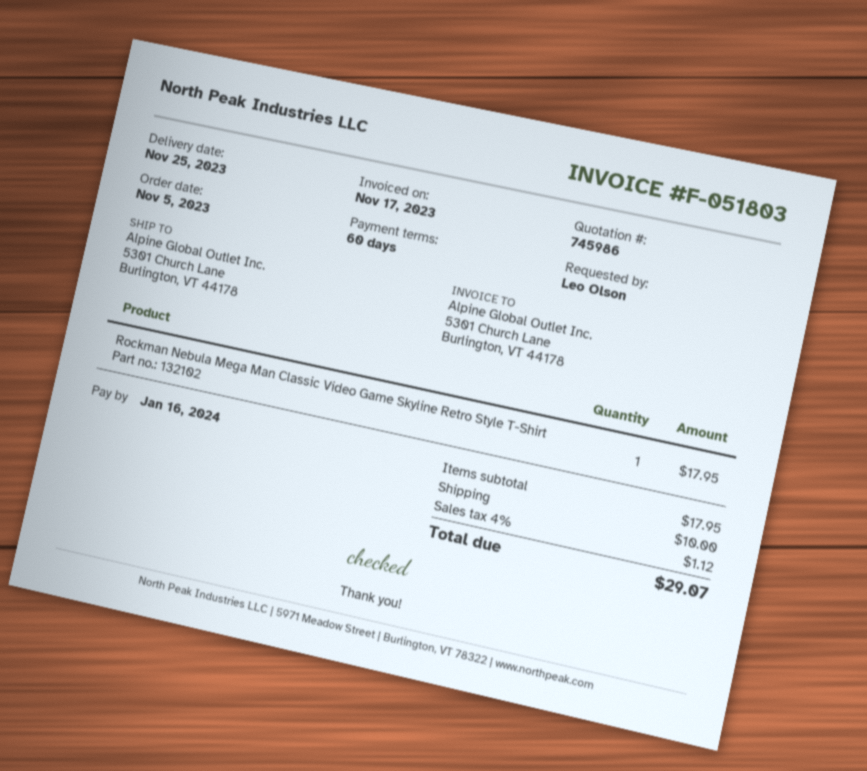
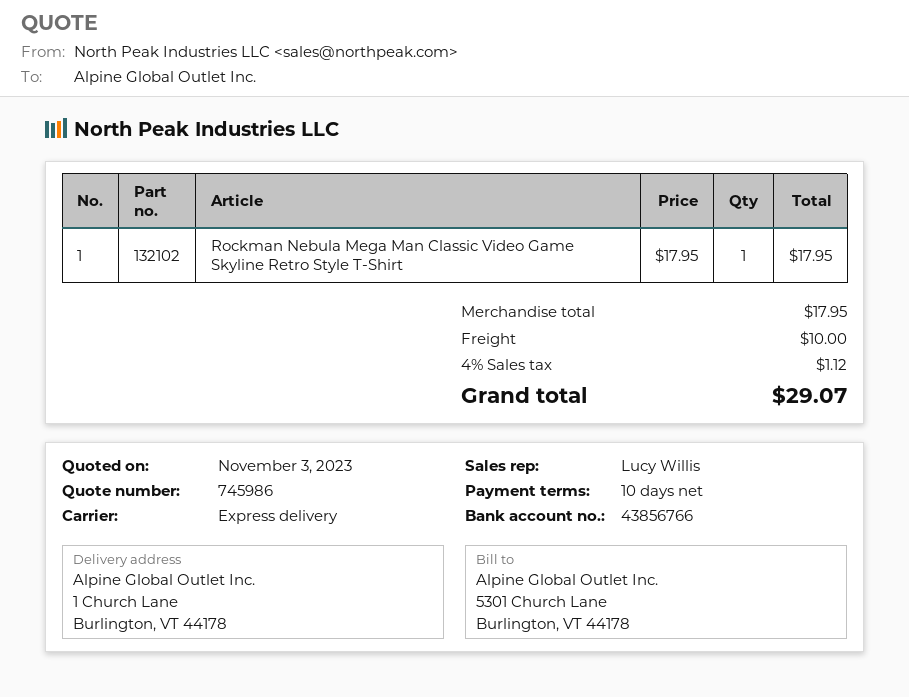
payment terms: 60 days -> 10 days
ship to: 5301 Church Lane, Burlington, VT 44178 -> 1 Church Lane, Burlington, VT 44178

